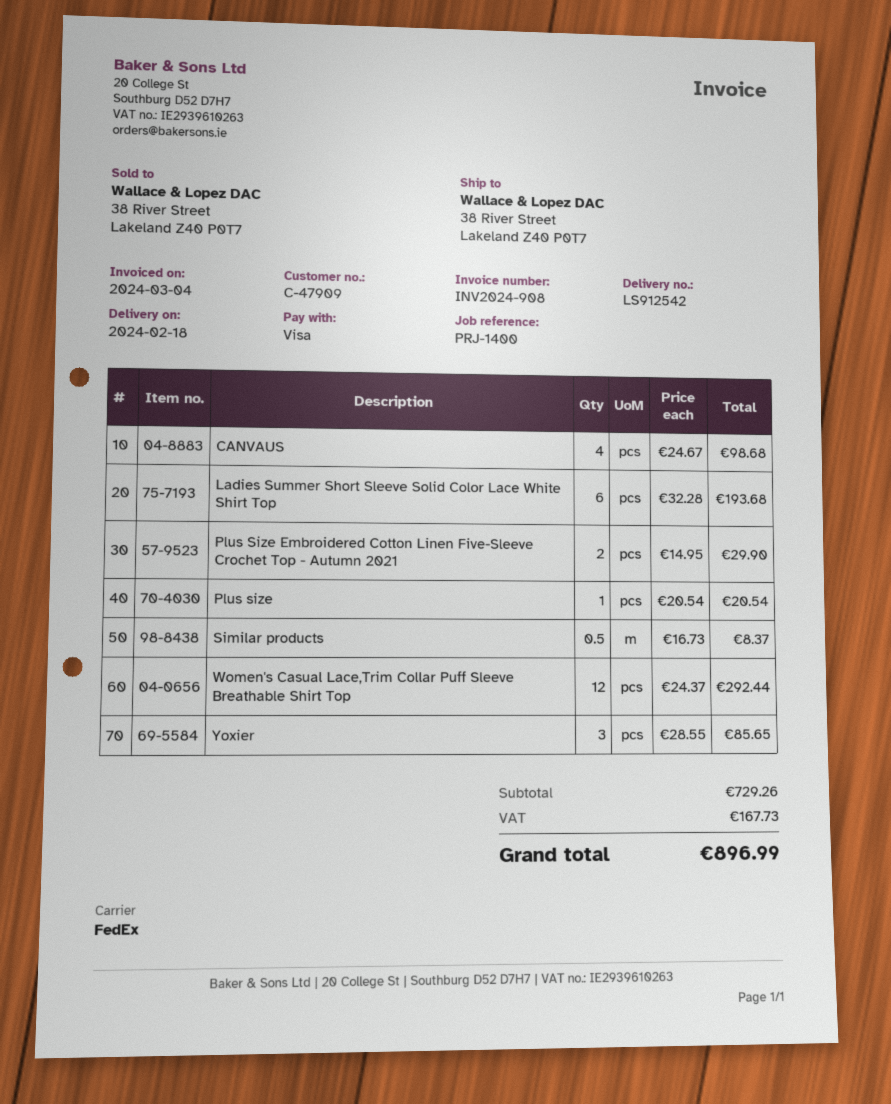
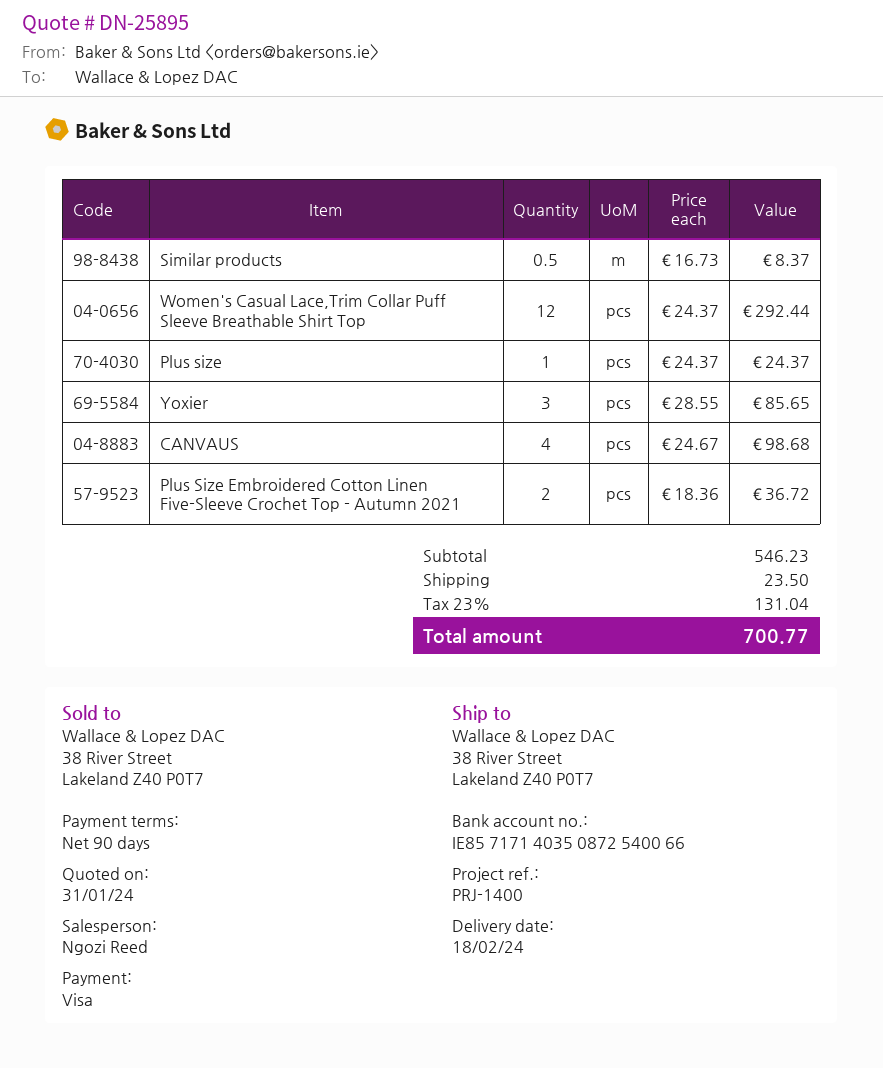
Ladies Summer Short Sleeve Solid Color Lace White Shirt Top: 6 x 32.28 = 193.68 -> none
Plus Size Embroidered Cotton Linen Five-Sleeve Crochet Top - Autumn 2021: 2 x 14.95 = 29.90 -> 2 x 18.36 = 36.72
Plus size: 1 x 20.54 = 20.54 -> 1 x 24.37 = 24.37
subtotal: 729.26 -> 546.23
shipping: none -> 23.50
tax: 167.73 -> 131.04
total: 896.99 -> 700.77

